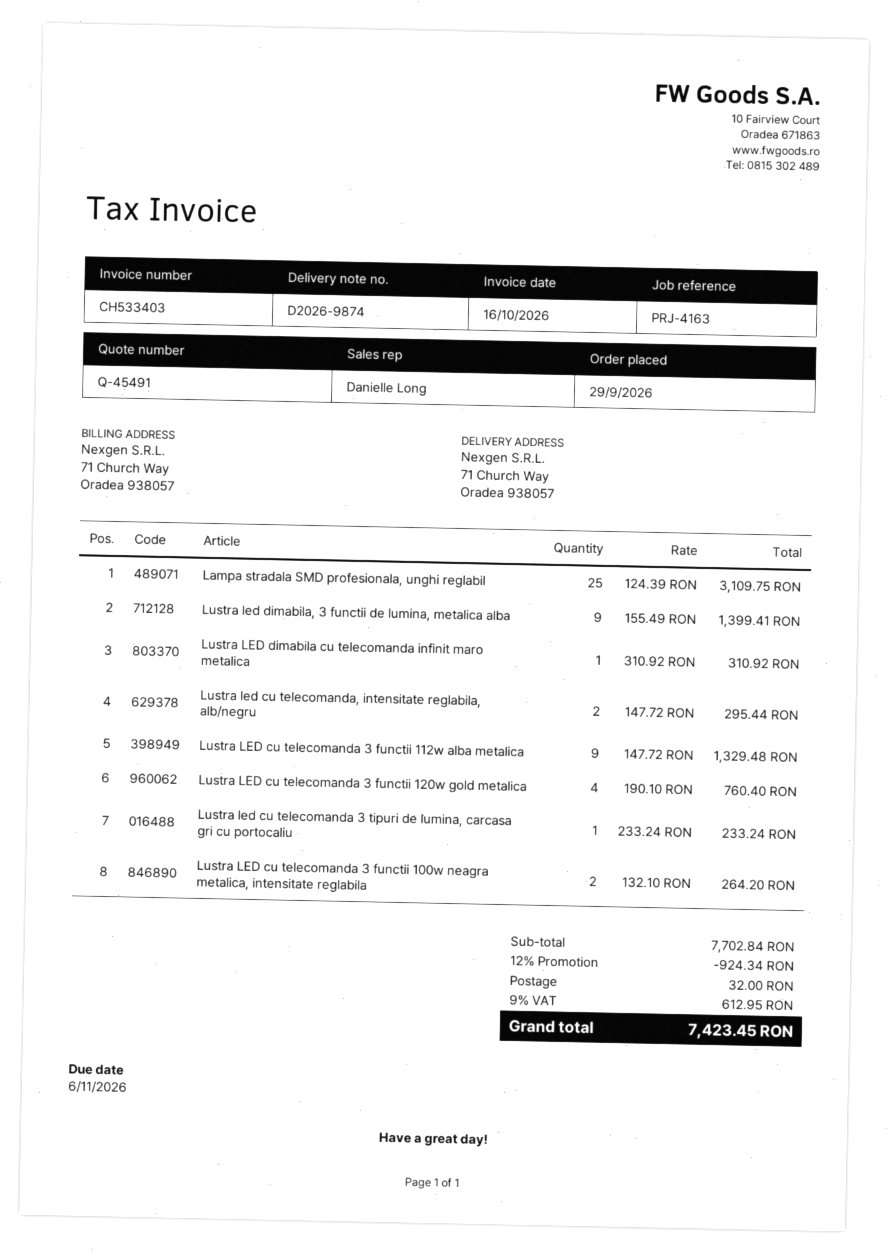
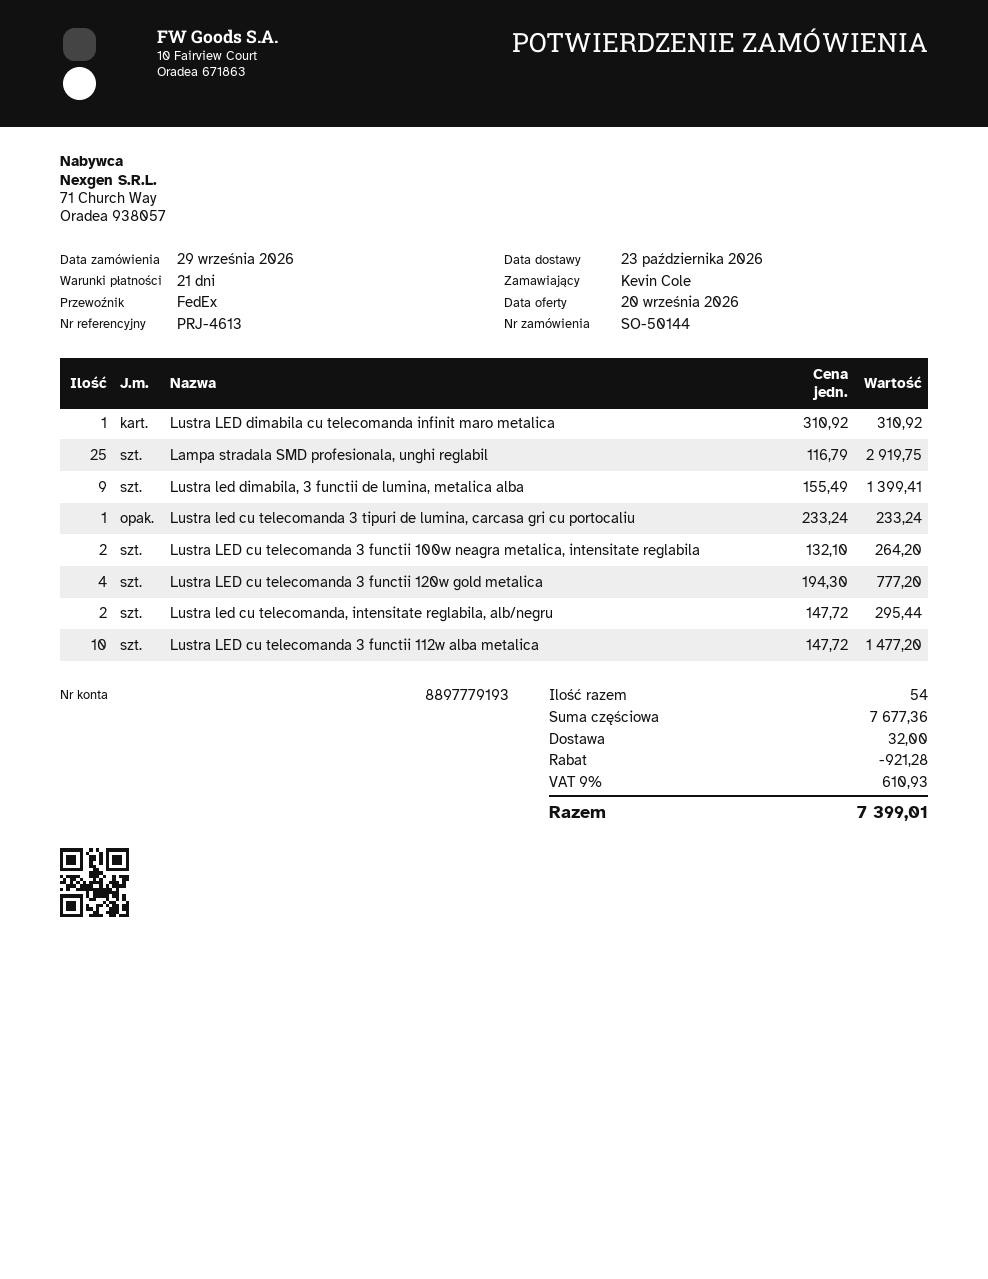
reference: PRJ-4163 -> PRJ-4613
Lampa stradala SMD profesionala, unghi reglabil: 25 x 124.39 = 3109.75 -> 25 x 116.79 = 2919.75
Lustra LED cu telecomanda 3 functii 112w alba metalica: 9 x 147.72 = 1329.48 -> 10 x 147.72 = 1477.20
Lustra LED cu telecomanda 3 functii 120w gold metalica: 4 x 190.10 = 760.40 -> 4 x 194.30 = 777.20
subtotal: 7702.84 -> 7677.36
discount: 924.34 -> 921.28
tax: 9% = 612.95 -> 9% = 610.93
total: 7423.45 -> 7399.01

